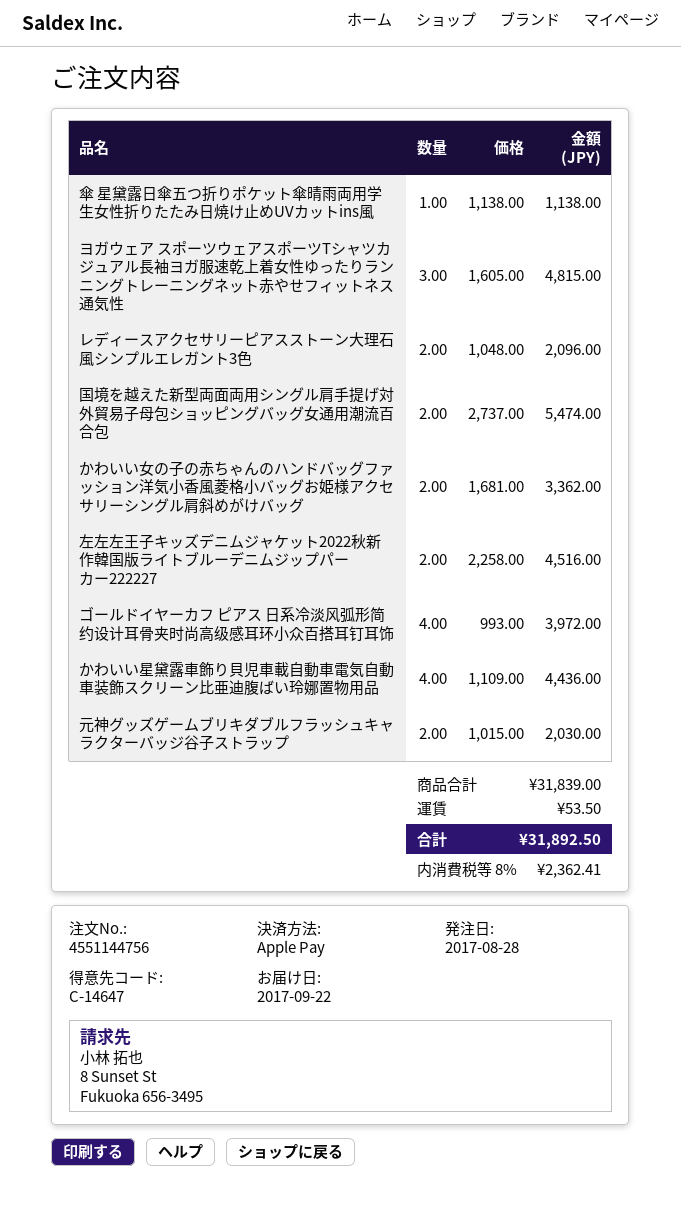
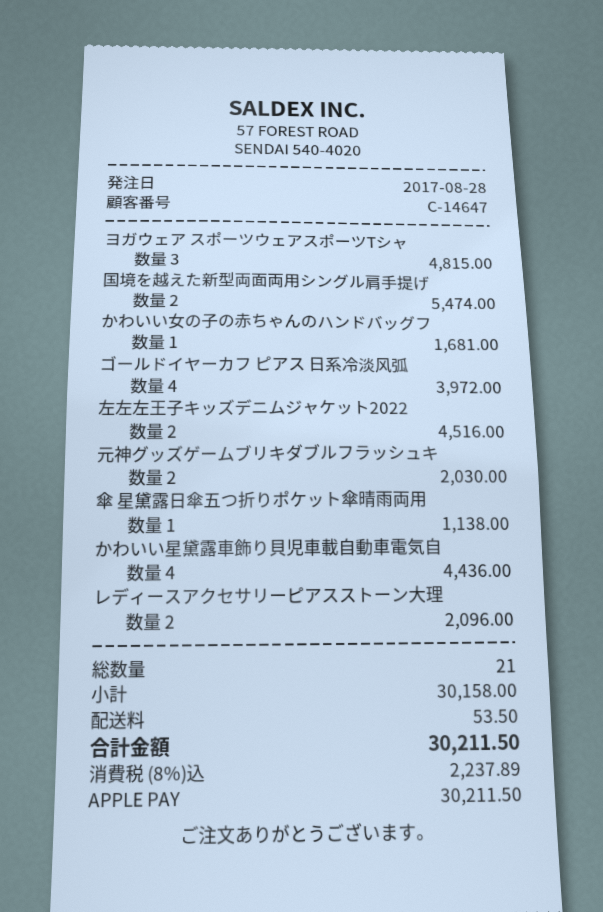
かわいい女の子の赤ちゃんのハンドバッグファッション洋気小香風菱格小バッグお姫様アクセサリーシングル肩斜めがけバッグ: 2 for 3362.00 -> 1 for 1681.00
subtotal: 31839.00 -> 30158.00
tax: 8% = 2362.41 -> 8% = 2237.89
total: 31892.50 -> 30211.50

